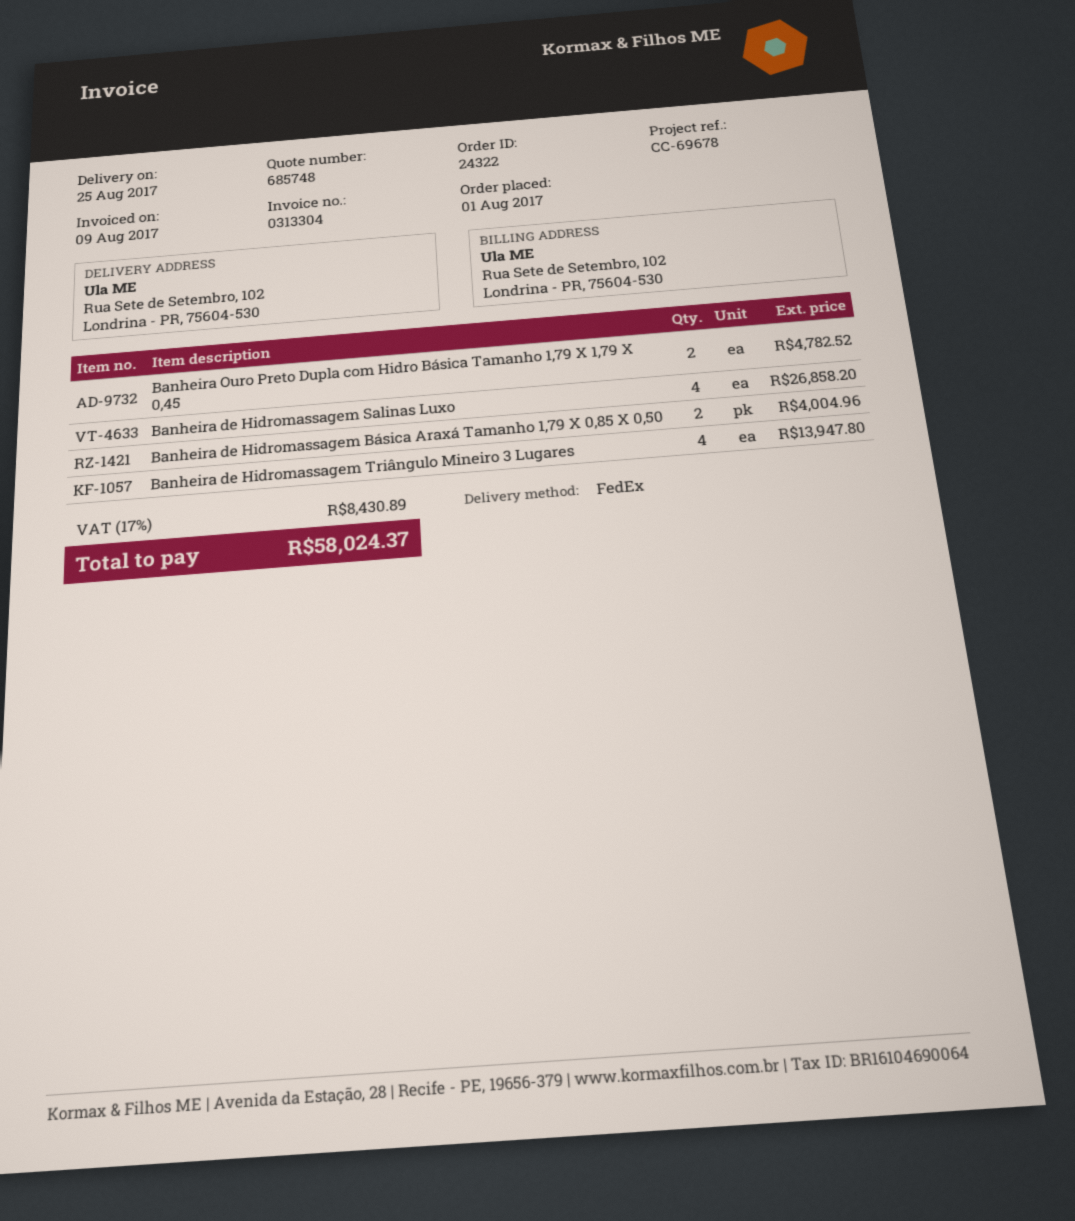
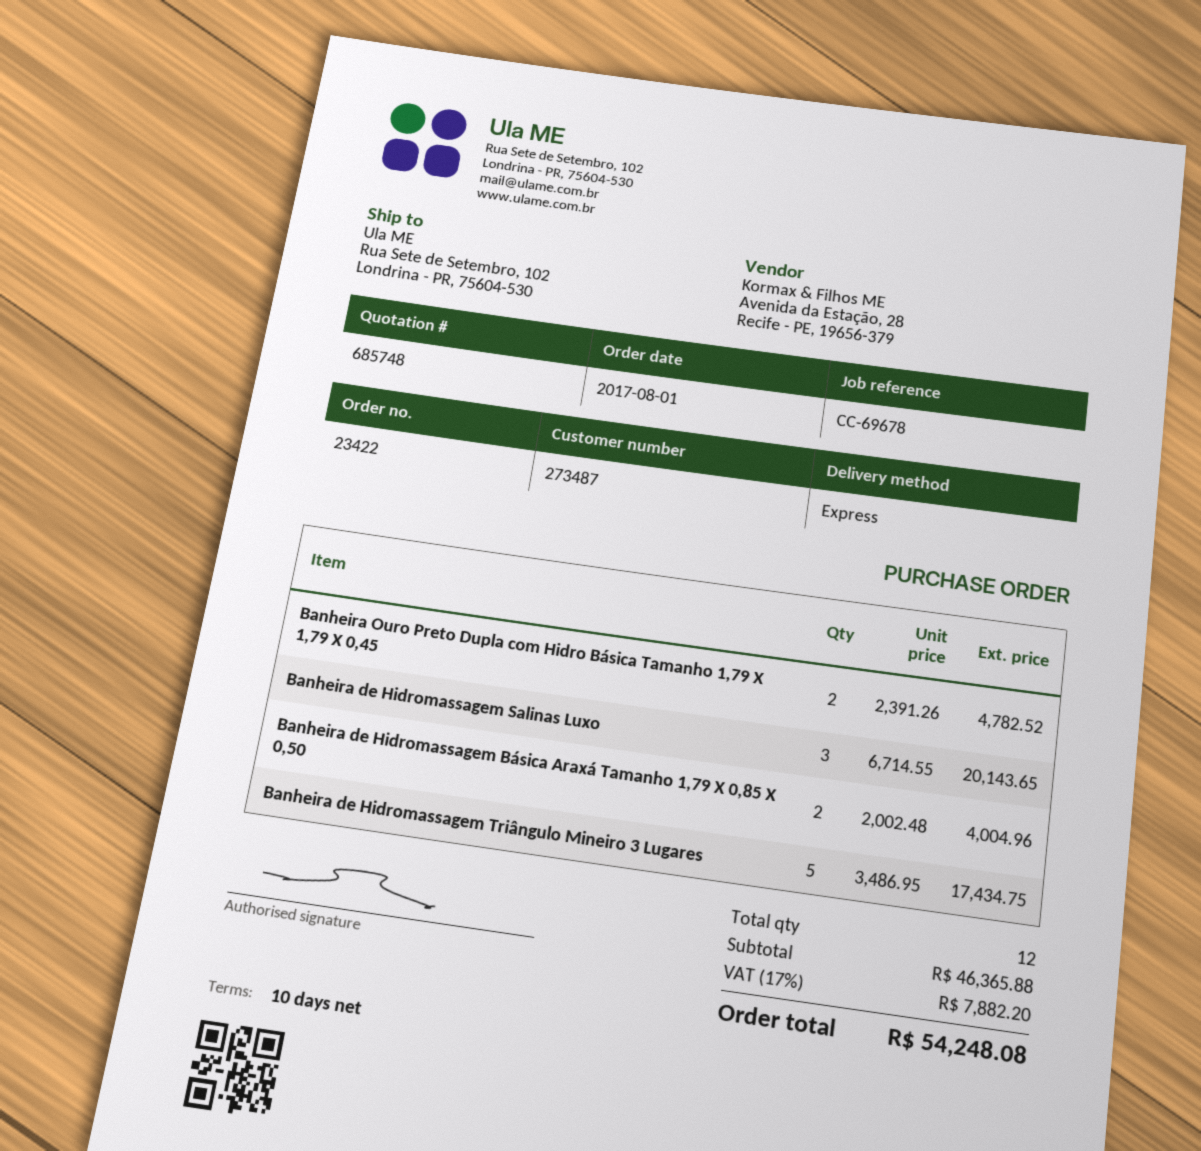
order number: 24322 -> 23422
shipping method: FedEx -> express
Banheira de Hidromassagem Salinas Luxo: 4 for 26858.20 -> 3 for 20143.65
Banheira de Hidromassagem Triângulo Mineiro 3 Lugares: 4 for 13947.80 -> 5 for 17434.75
tax: 17% = 8430.89 -> 17% = 7882.20
total: 58024.37 -> 54248.08

